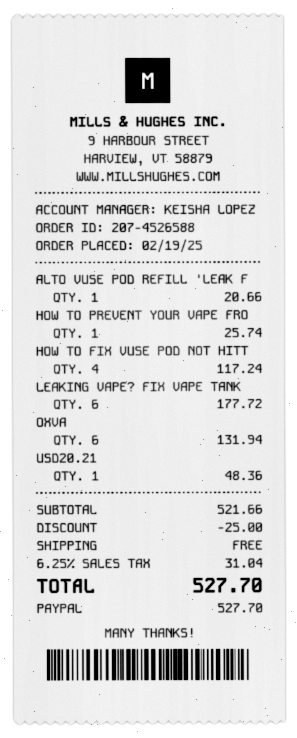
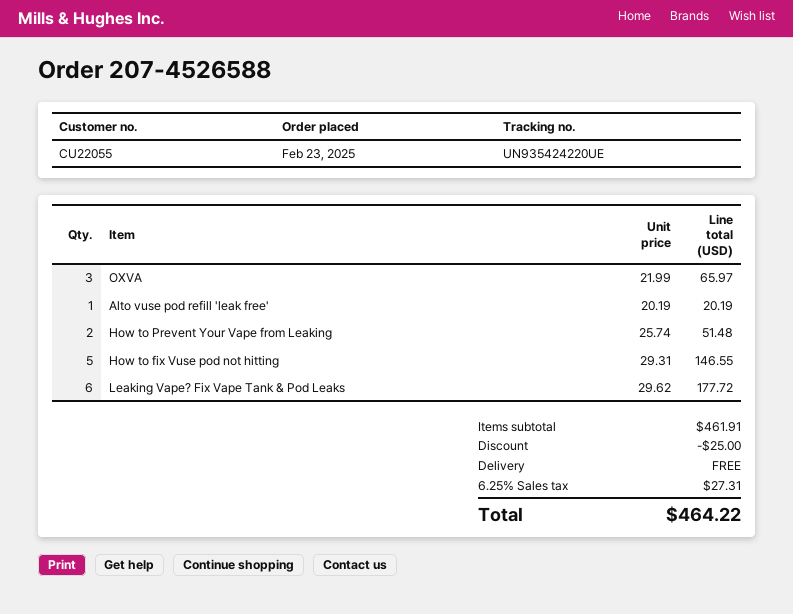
order date: 2025-02-19 -> 2025-02-23
ALTO VUSE POD REFILL 'LEAK F: 1 for 20.66 -> 1 for 20.19
HOW TO PREVENT YOUR VAPE FRO: 1 for 25.74 -> 2 for 51.48
HOW TO FIX VUSE POD NOT HITT: 4 for 117.24 -> 5 for 146.55
OXVA: 6 for 131.94 -> 3 for 65.97
USD20.21: 1 for 48.36 -> none
subtotal: 521.66 -> 461.91
tax: 6.25% = 31.04 -> 6.25% = 27.31
total: 527.70 -> 464.22

